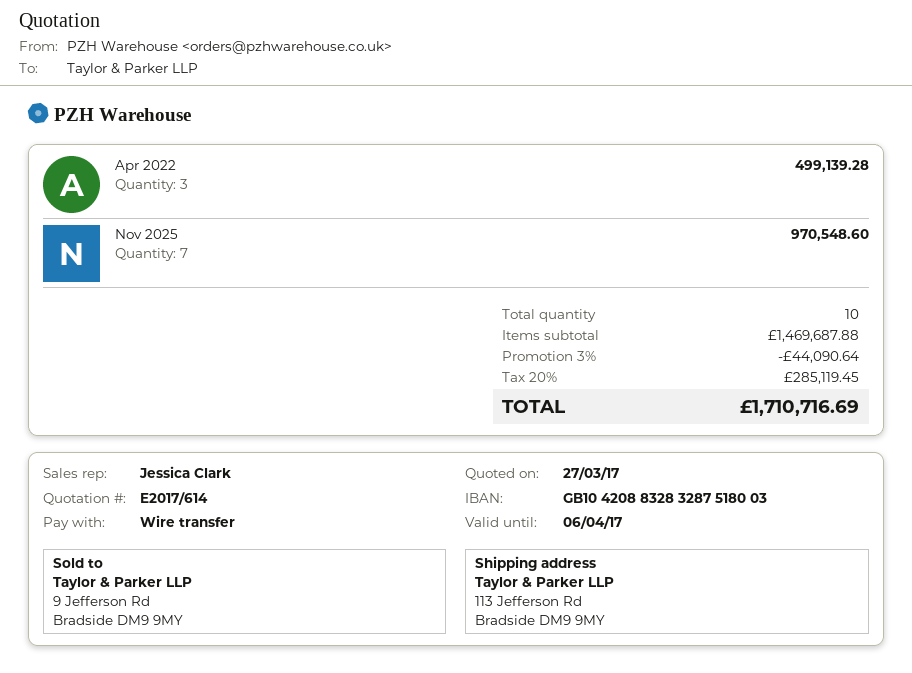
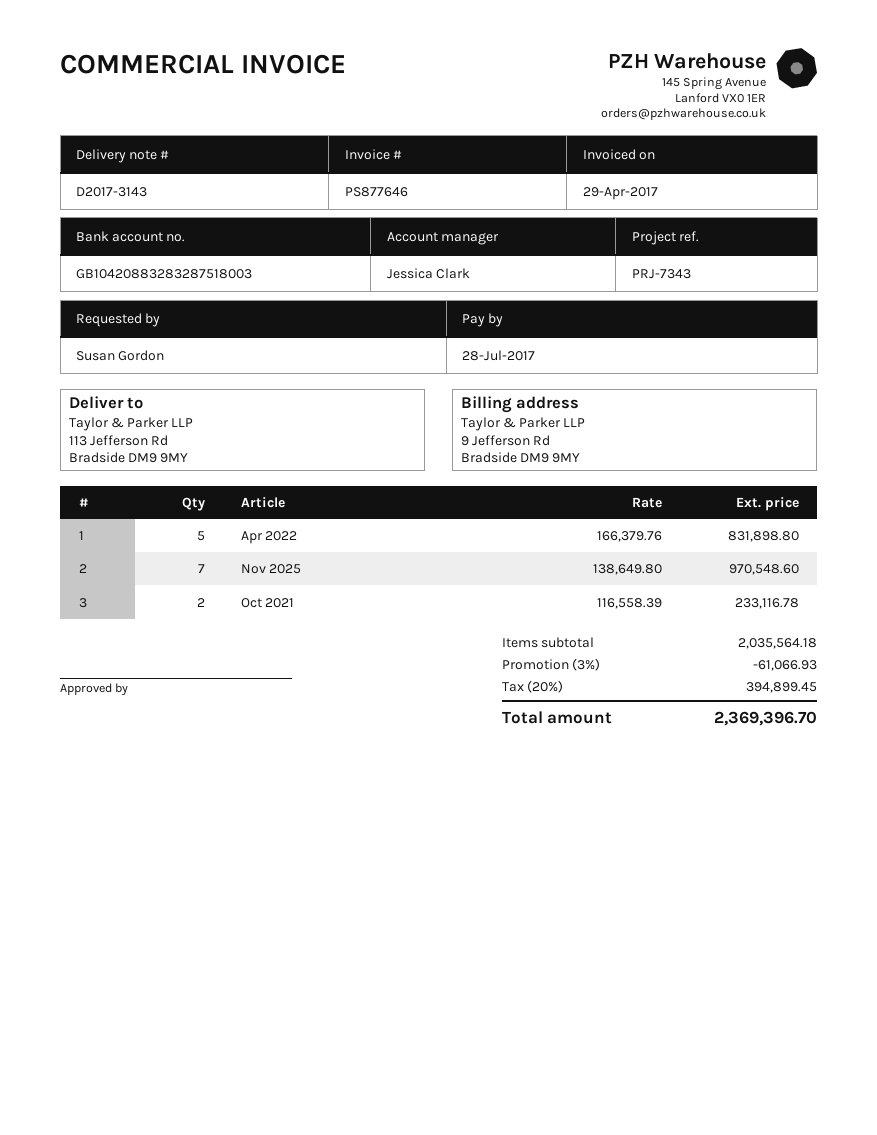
Apr 2022: 3 for 499139.28 -> 5 for 831898.80
Oct 2021: none -> 2 for 233116.78
subtotal: 1469687.88 -> 2035564.18
discount: 3% = 44090.64 -> 3% = 61066.93
tax: 20% = 285119.45 -> 20% = 394899.45
total: 1710716.69 -> 2369396.70

